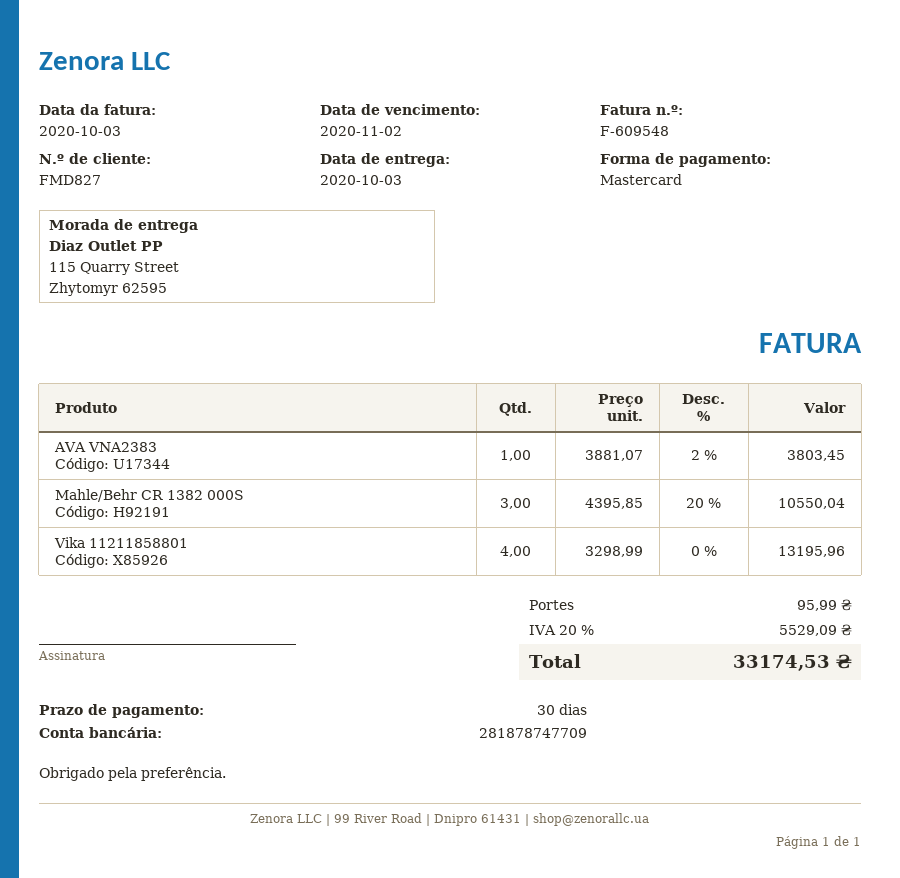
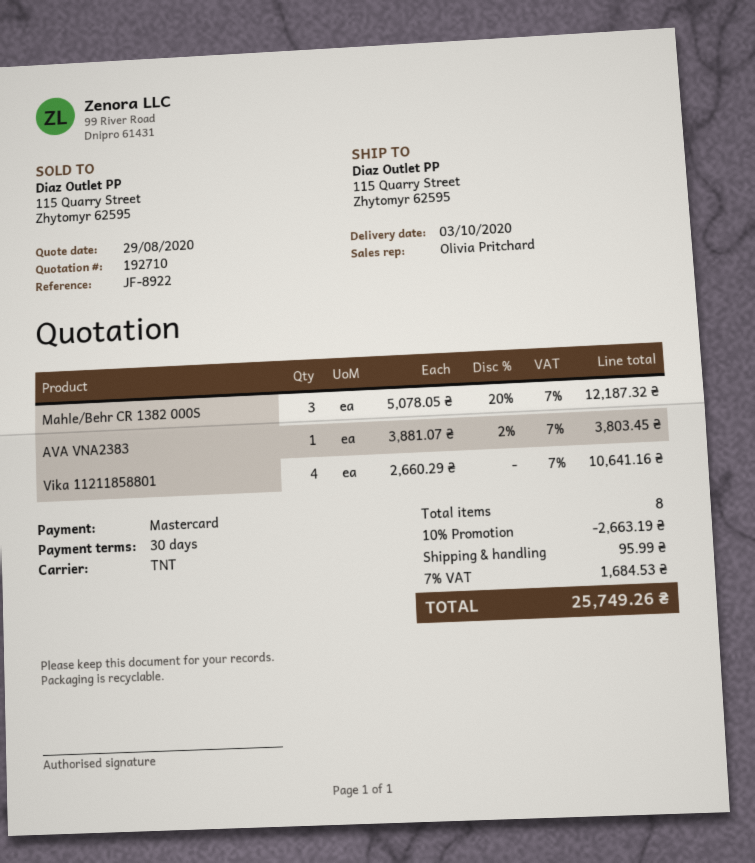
Mahle/Behr CR 1382 000S: 3 x 4395.85 - 20% = 10550.04 -> 3 x 5078.05 - 20% = 12187.32
Vika 11211858801: 4 x 3298.99 = 13195.96 -> 4 x 2660.29 = 10641.16
discount: none -> 10% = 2663.19
tax: 20% = 5529.09 -> 7% = 1684.53
total: 33174.53 -> 25749.26

